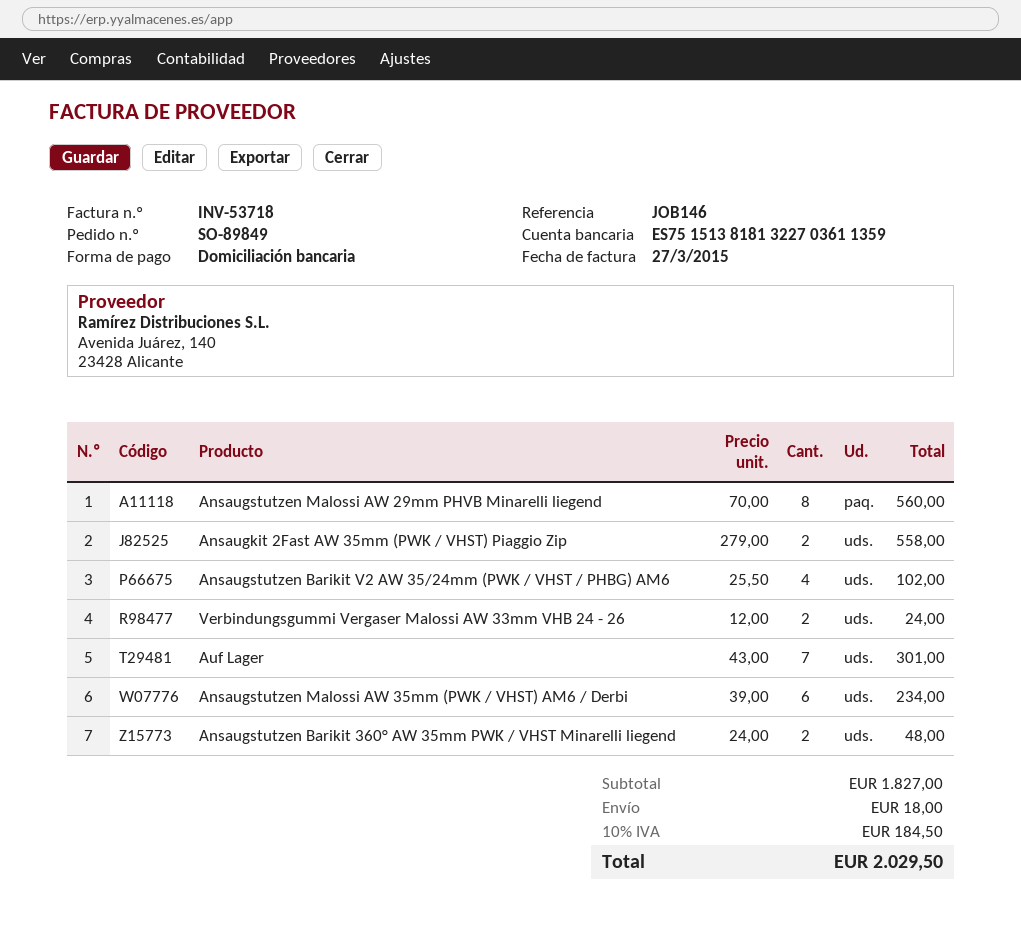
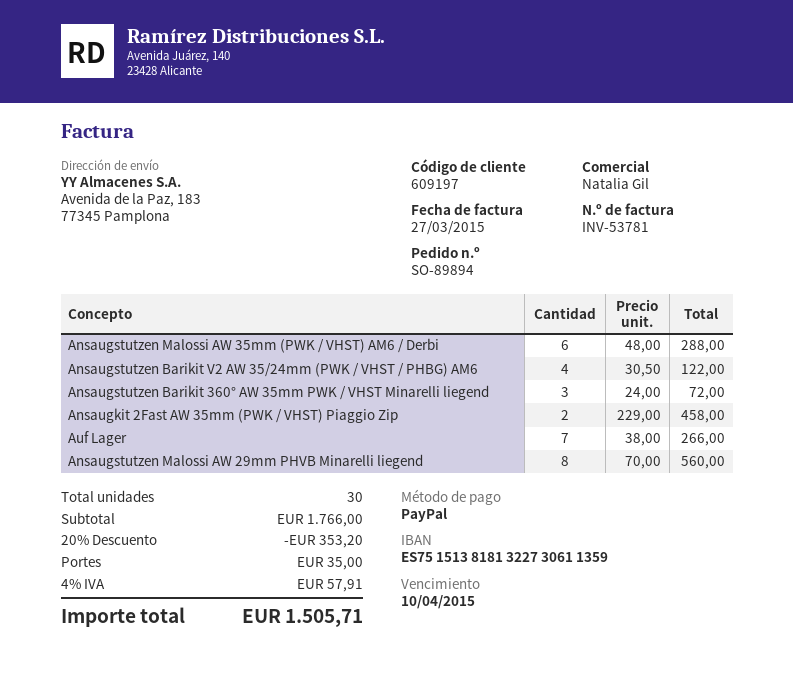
order number: SO-89849 -> SO-89894
invoice number: INV-53718 -> INV-53781
payment method: direct debit -> PayPal
bank account: ES7515138181322703611359 -> ES7515138181322730611359
Ansaugkit 2Fast AW 35mm (PWK / VHST) Piaggio Zip: 2 x 279.00 = 558.00 -> 2 x 229.00 = 458.00
Ansaugstutzen Barikit V2 AW 35/24mm (PWK / VHST / PHBG) AM6: 4 x 25.50 = 102.00 -> 4 x 30.50 = 122.00
Verbindungsgummi Vergaser Malossi AW 33mm VHB 24 - 26: 2 x 12.00 = 24.00 -> none
Auf Lager: 7 x 43.00 = 301.00 -> 7 x 38.00 = 266.00
Ansaugstutzen Malossi AW 35mm (PWK / VHST) AM6 / Derbi: 6 x 39.00 = 234.00 -> 6 x 48.00 = 288.00
Ansaugstutzen Barikit 360° AW 35mm PWK / VHST Minarelli liegend: 2 x 24.00 = 48.00 -> 3 x 24.00 = 72.00
subtotal: 1827.00 -> 1766.00
discount: none -> 20% = 353.20
shipping: 18.00 -> 35.00
tax: 10% = 184.50 -> 4% = 57.91
total: 2029.50 -> 1505.71

